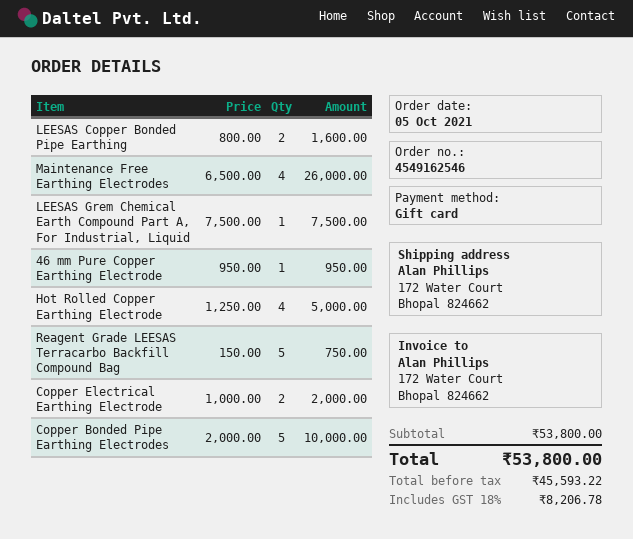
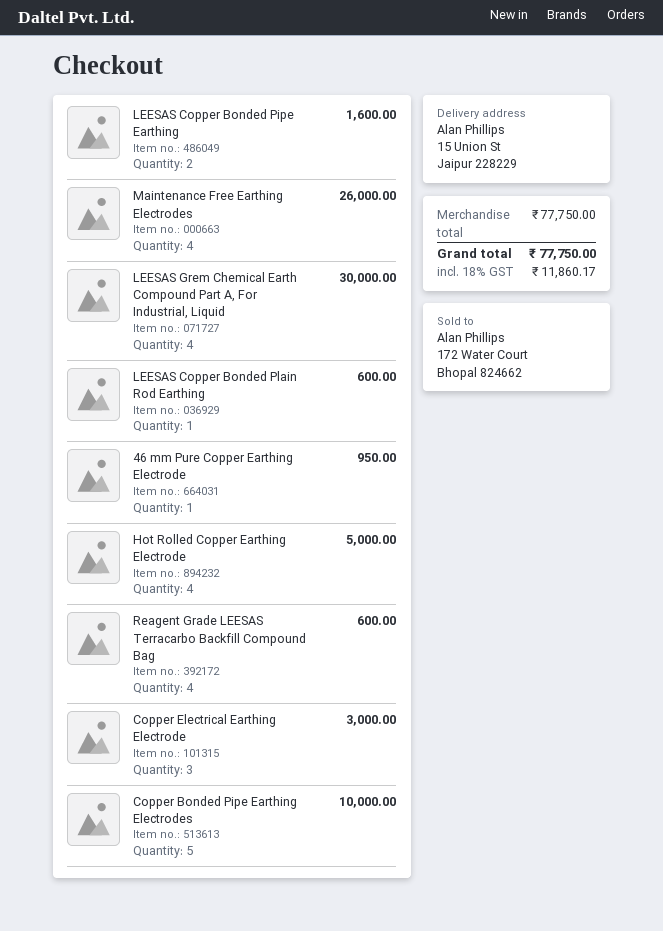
ship to: 172 Water Court, Bhopal 824662 -> 15 Union St, Jaipur 228229
LEESAS Grem Chemical Earth Compound Part A, For Industrial, Liquid: 1 for 7500.00 -> 4 for 30000.00
Reagent Grade LEESAS Terracarbo Backfill Compound Bag: 5 for 750.00 -> 4 for 600.00
Copper Electrical Earthing Electrode: 2 for 2000.00 -> 3 for 3000.00
LEESAS Copper Bonded Plain Rod Earthing: none -> 1 for 600.00
subtotal: 53800.00 -> 77750.00
tax: 18% = 8206.78 -> 18% = 11860.17
total: 53800.00 -> 77750.00

